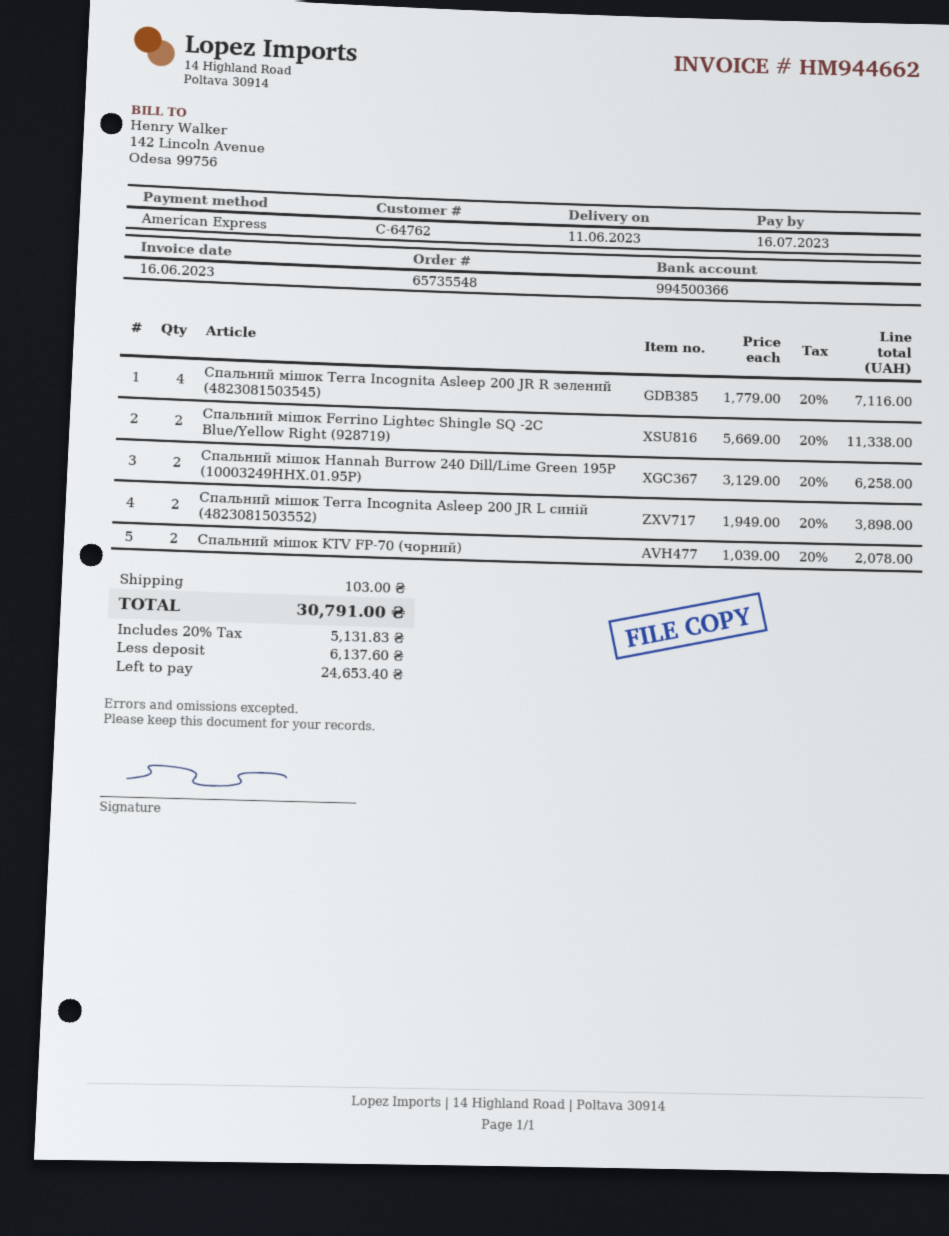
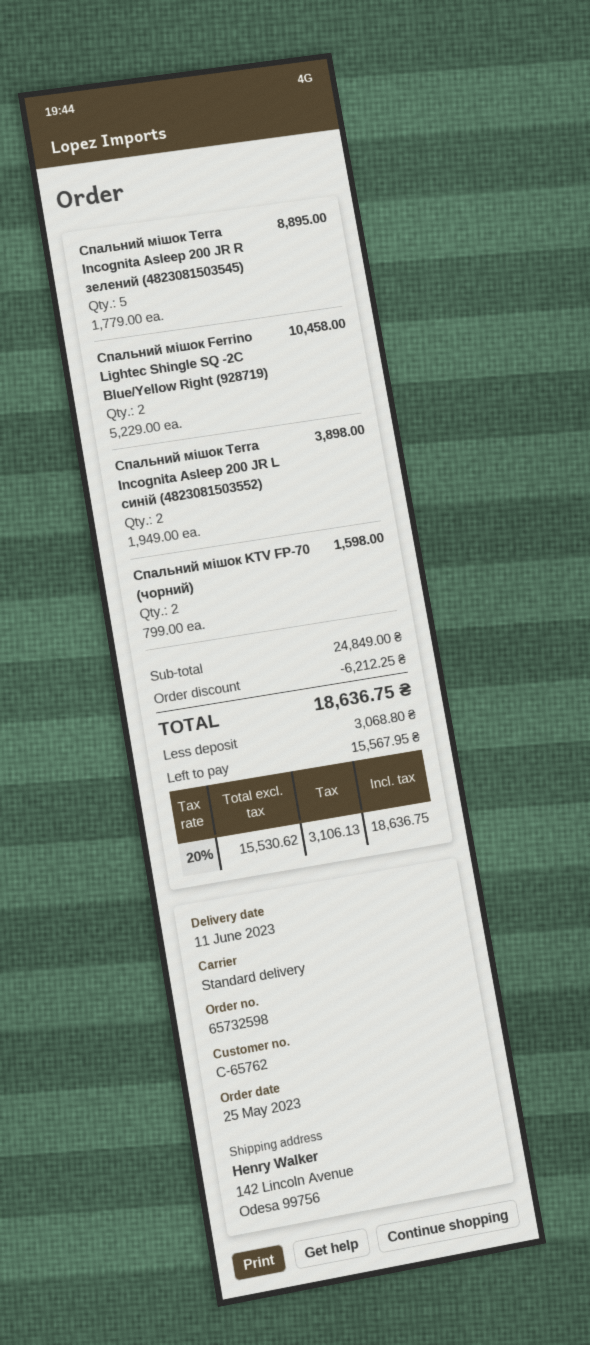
order number: 65735548 -> 65732598
customer number: C-64762 -> C-65762
Спальний мішок Terra Incognita Asleep 200 JR R зелений (4823081503545): 4 x 1779.00 = 7116.00 -> 5 x 1779.00 = 8895.00
Спальний мішок Ferrino Lightec Shingle SQ -2C Blue/Yellow Right (928719): 2 x 5669.00 = 11338.00 -> 2 x 5229.00 = 10458.00
Спальний мішок Hannah Burrow 240 Dill/Lime Green 195P (10003249HHX.01.95P): 2 x 3129.00 = 6258.00 -> none
Спальний мішок KTV FP-70 (чорний): 2 x 1039.00 = 2078.00 -> 2 x 799.00 = 1598.00
discount: none -> 6212.25
shipping: 103.00 -> none
tax: 20% = 5131.83 -> 20% = 3106.13
total: 30791.00 -> 18636.75
deposit: 6137.60 -> 3068.80
balance: 24653.40 -> 15567.95

